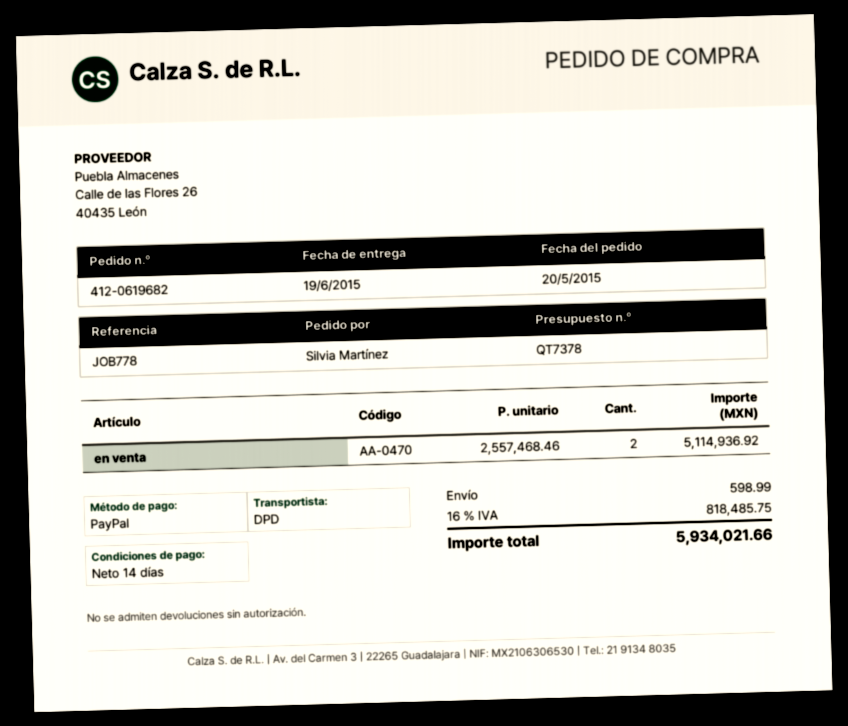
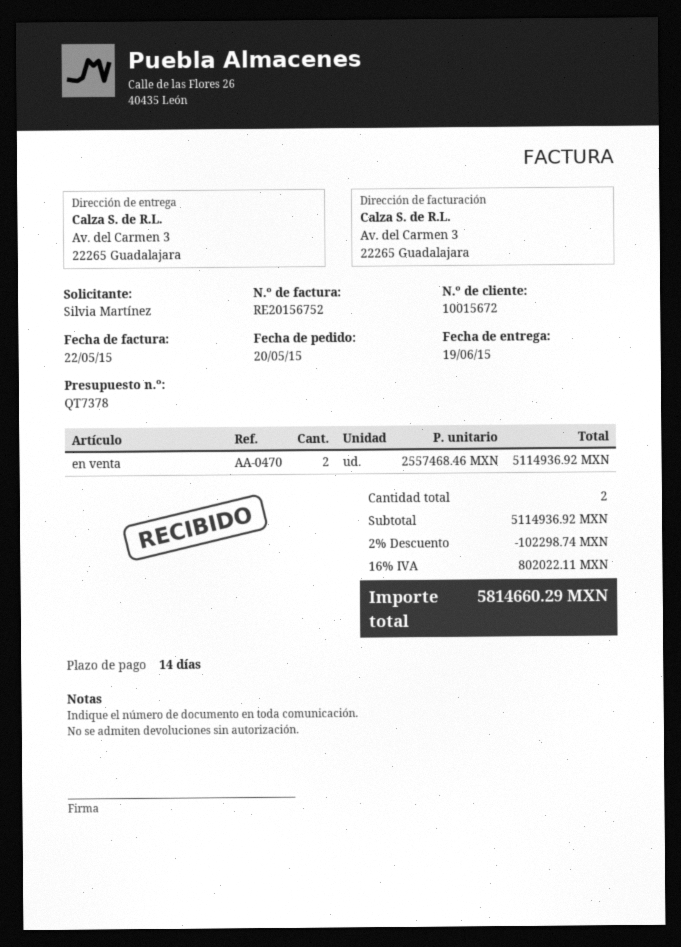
discount: none -> 2% = 102298.74
shipping: 598.99 -> none
tax: 16% = 818485.75 -> 16% = 802022.11
total: 5934021.66 -> 5814660.29

